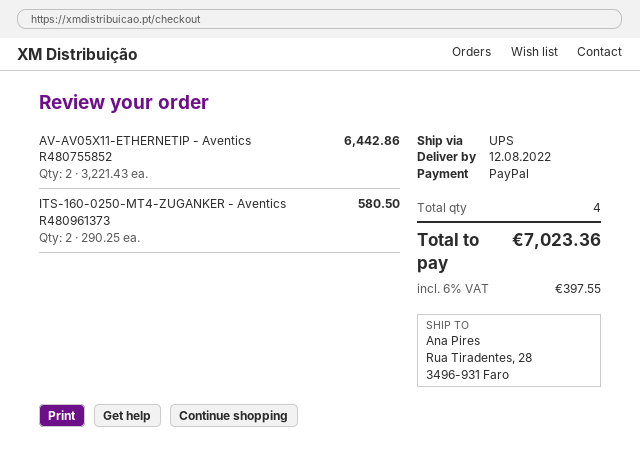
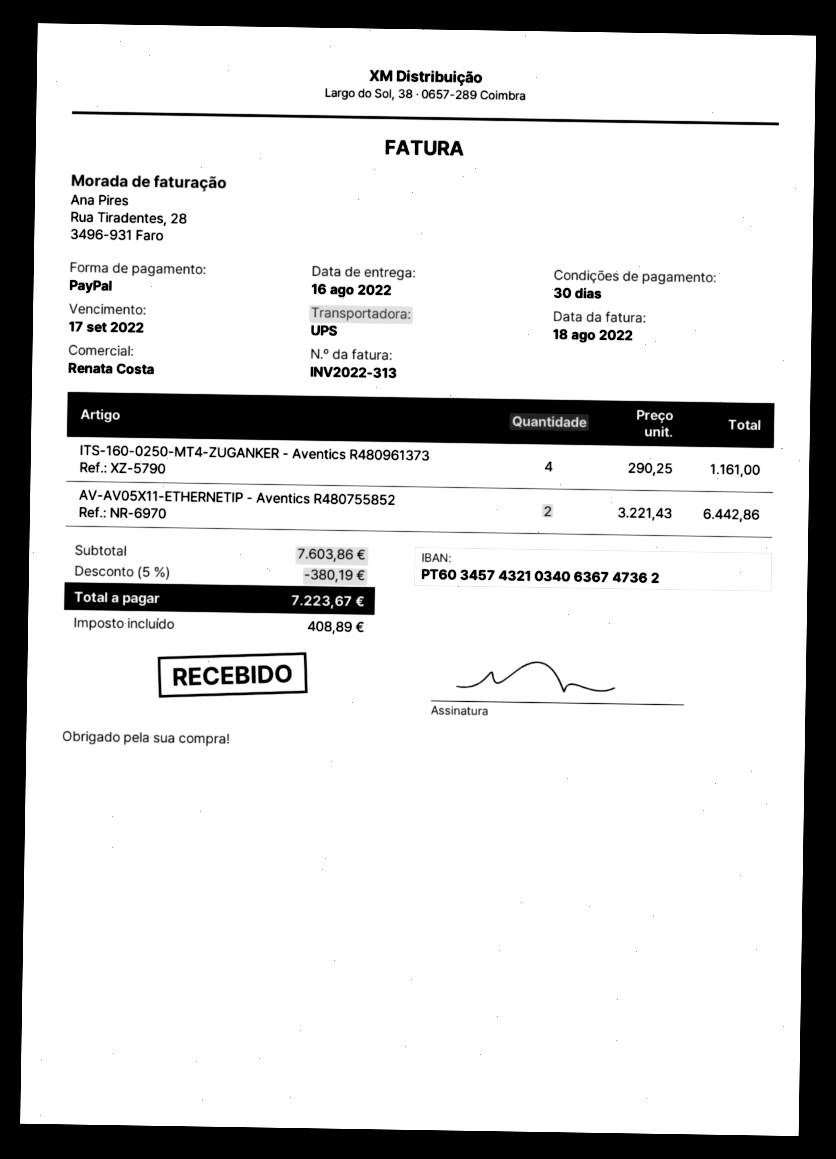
delivery date: 2022-08-12 -> 2022-08-16
ITS-160-0250-MT4-ZUGANKER - Aventics R480961373: 2 x 290.25 = 580.50 -> 4 x 290.25 = 1161.00
discount: none -> 5% = 380.19
tax: 397.55 -> 408.89
total: 7023.36 -> 7223.67

